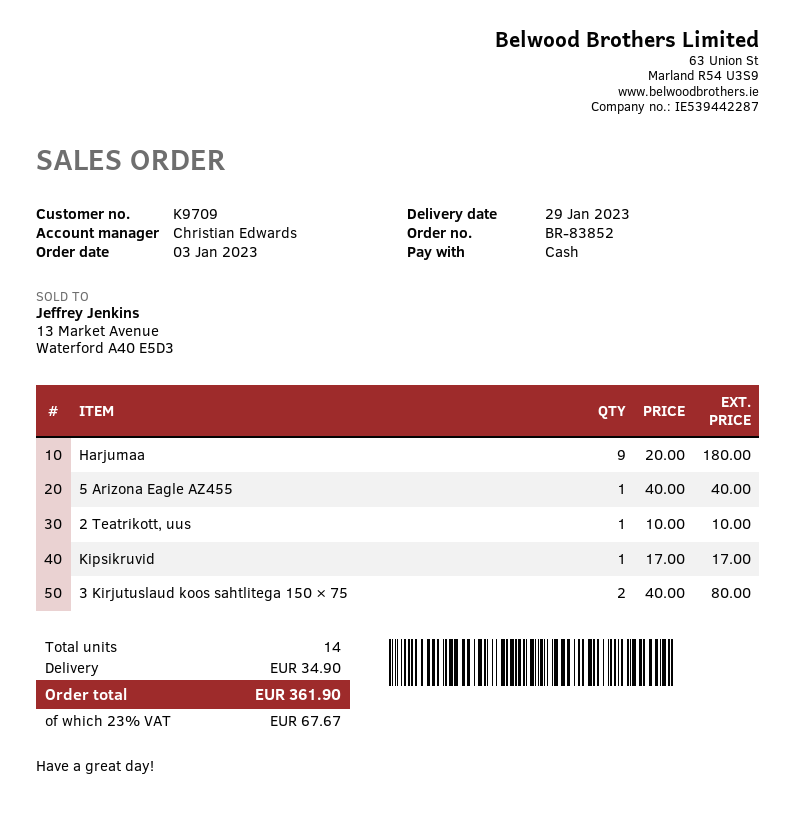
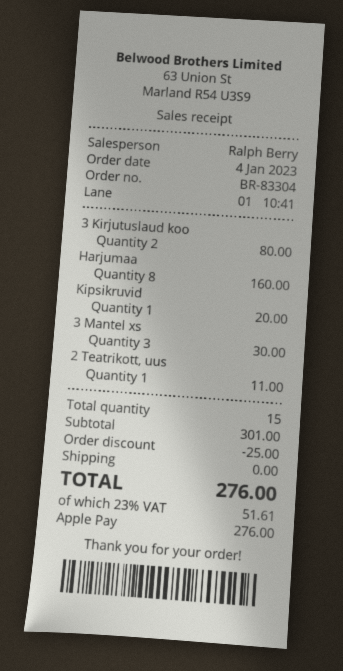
order number: BR-83852 -> BR-83304
order date: 2023-01-03 -> 2023-01-04
sales rep: Christian Edwards -> Ralph Berry
payment method: cash -> Apple Pay
Harjumaa: 9 for 180.00 -> 8 for 160.00
5 Arizona Eagle AZ455: 1 for 40.00 -> none
2 Teatrikott, uus: 1 for 10.00 -> 1 for 11.00
Kipsikruvid: 1 for 17.00 -> 1 for 20.00
3 Mantel xs: none -> 3 for 30.00
total quantity: 14 -> 15
discount: none -> 25.00
shipping: 34.90 -> 0.00
tax: 23% = 67.67 -> 23% = 51.61
total: 361.90 -> 276.00

